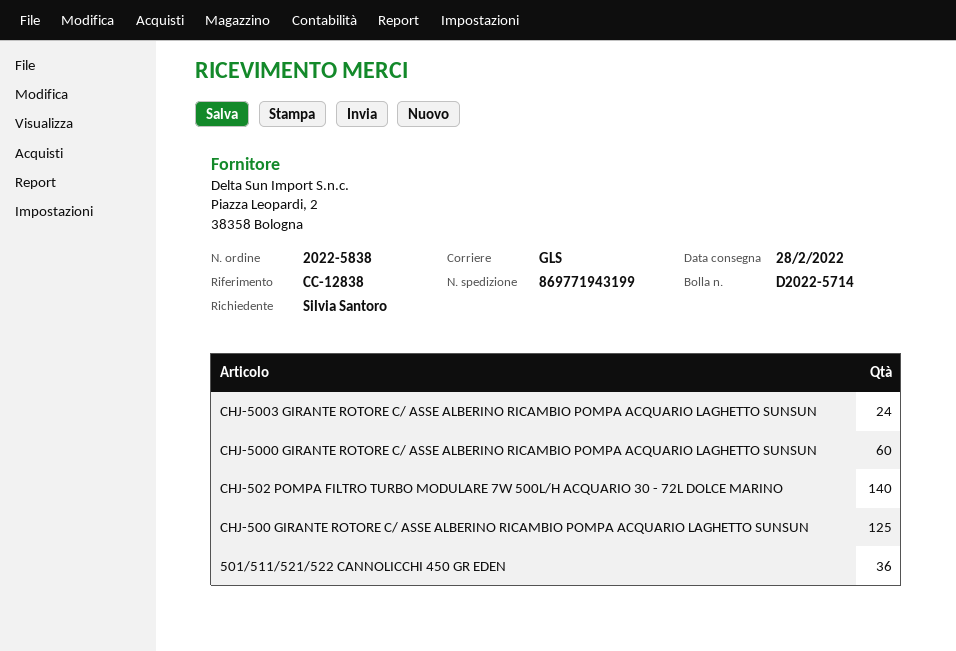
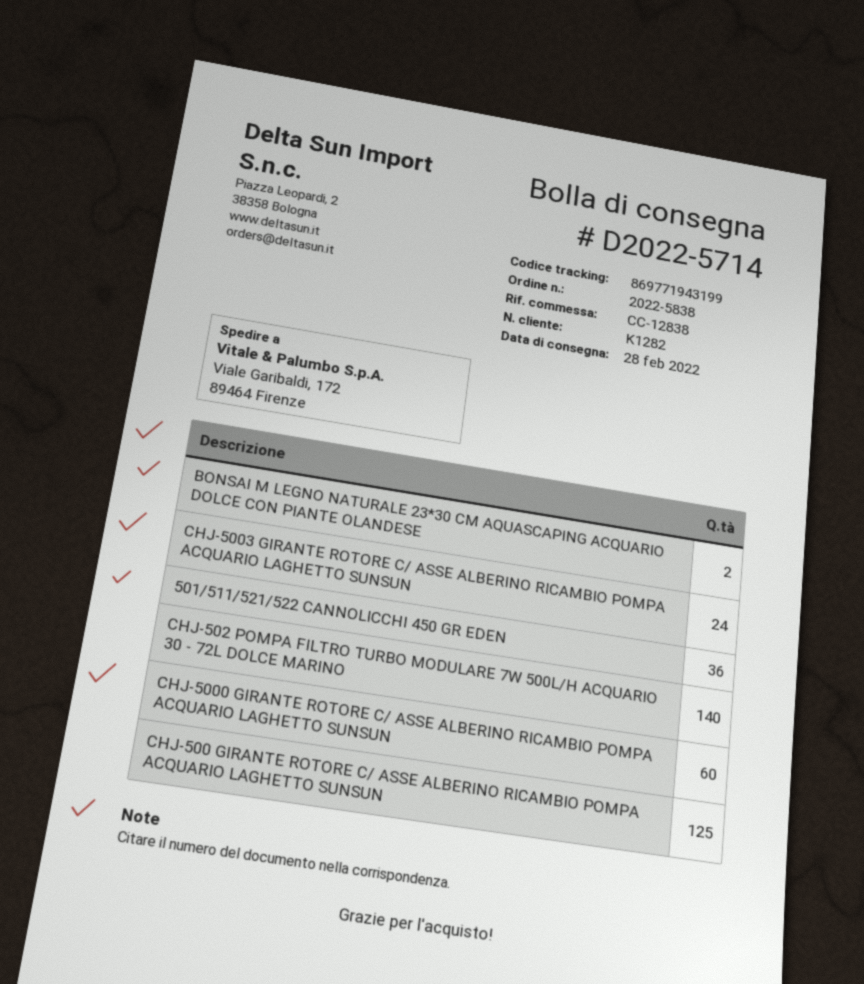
BONSAI M LEGNO NATURALE 23*30 CM AQUASCAPING ACQUARIO DOLCE CON PIANTE OLANDESE: none -> 2

